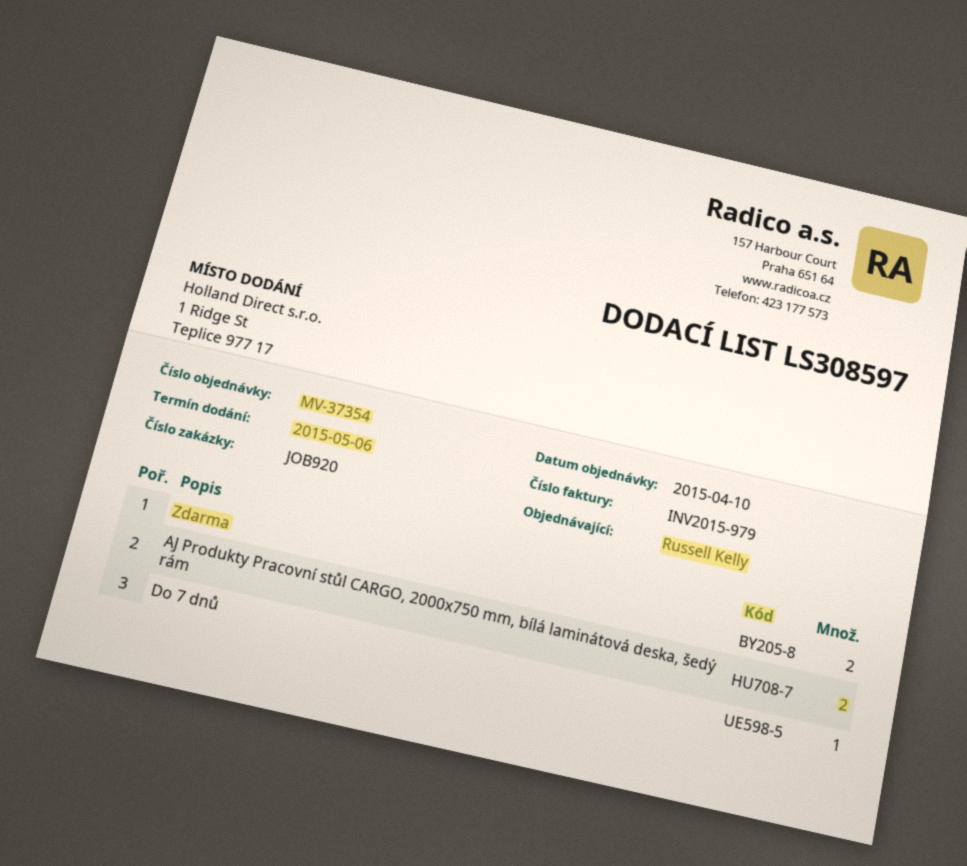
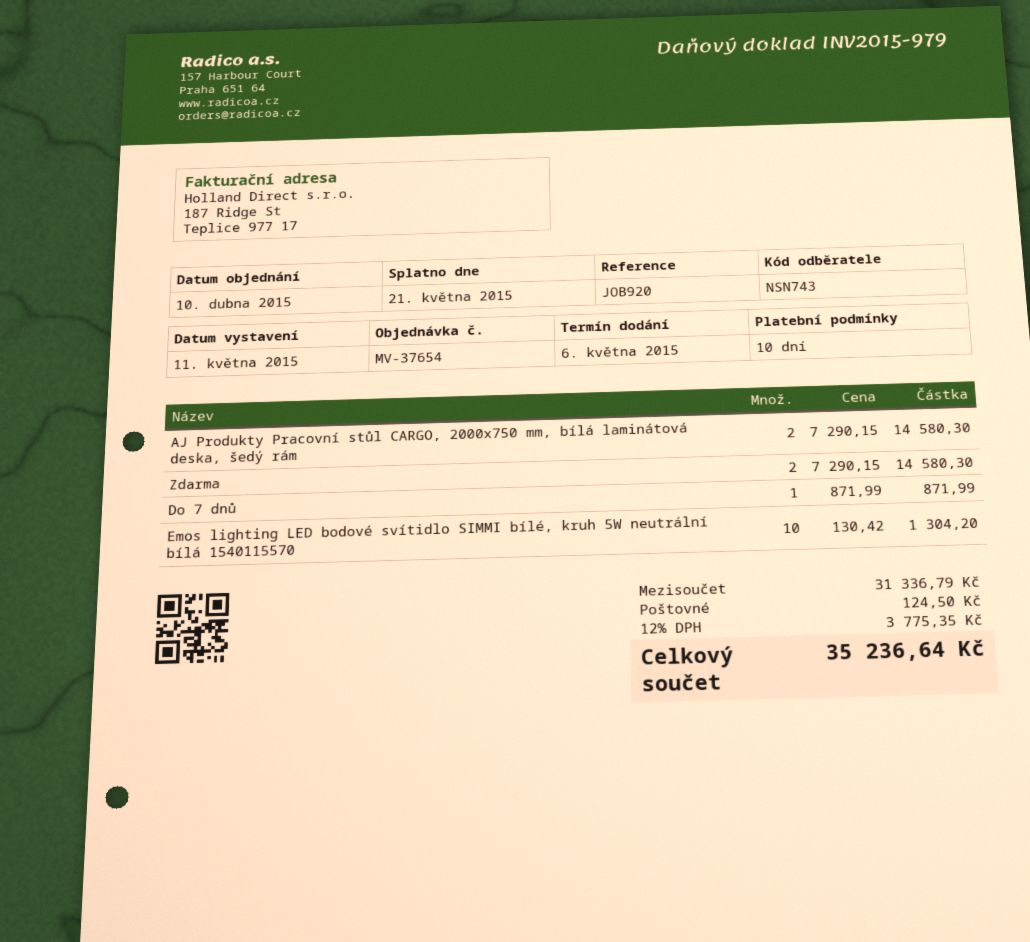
order number: MV-37354 -> MV-37654
Emos lighting LED bodové svítidlo SIMMI bílé, kruh 5W neutrální bílá 1540115570: none -> 10

